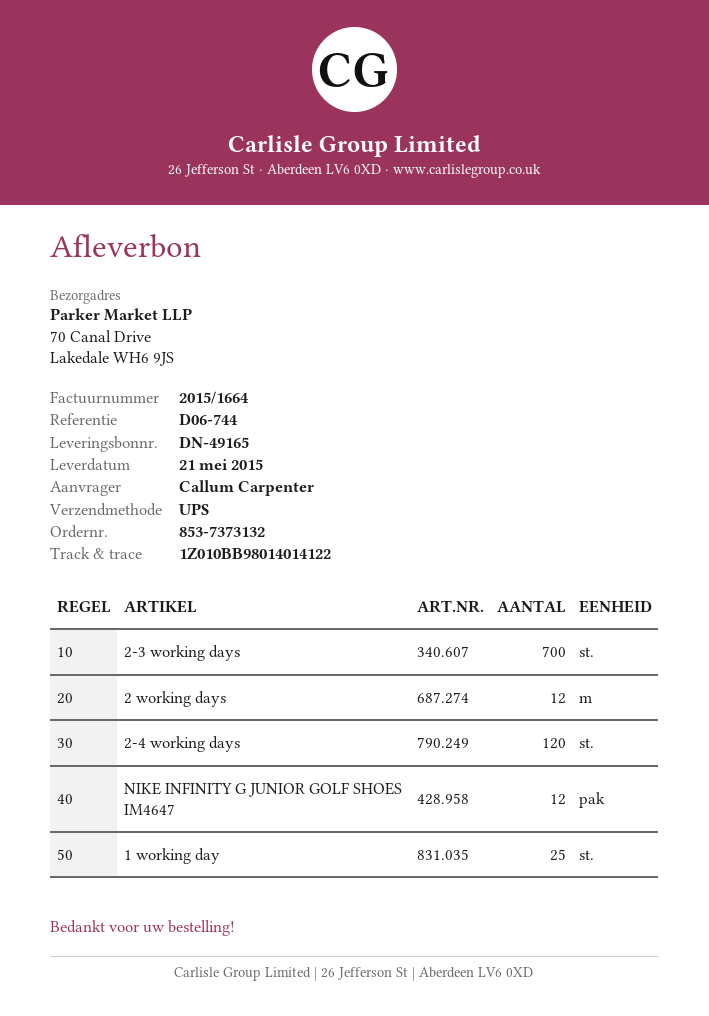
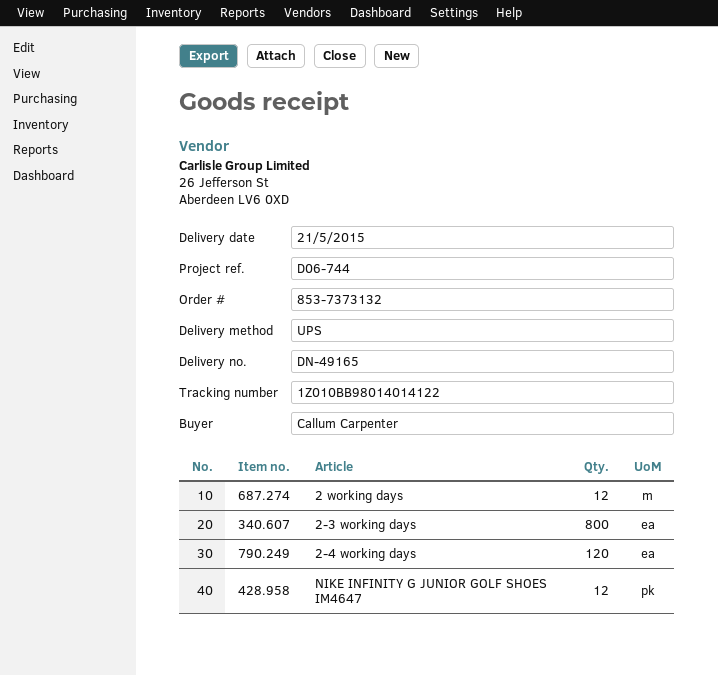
2-3 working days: 700 -> 800
1 working day: 25 -> none

